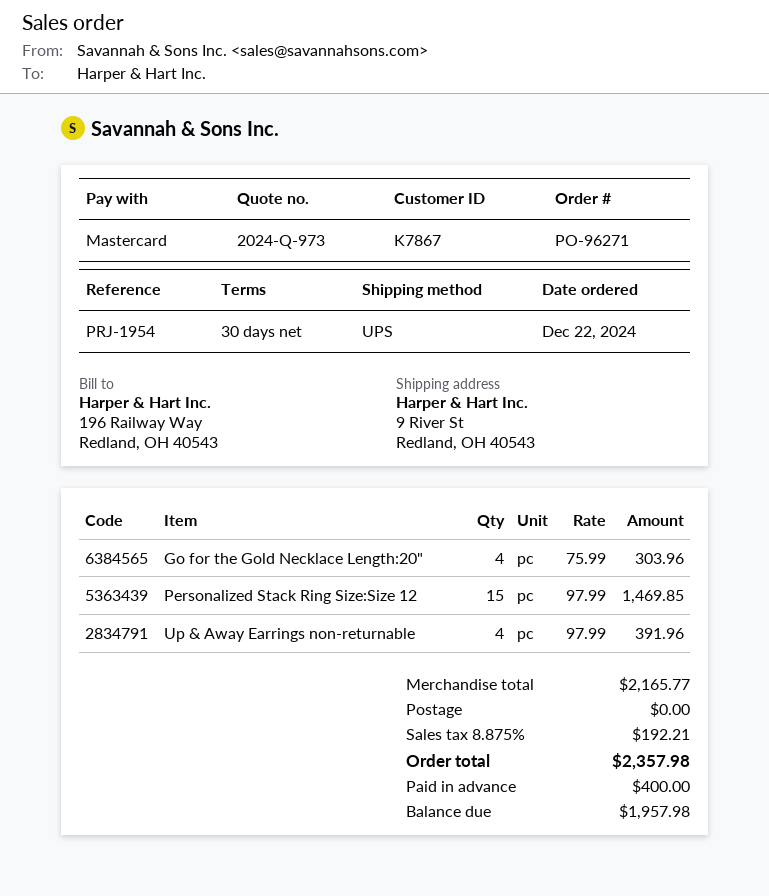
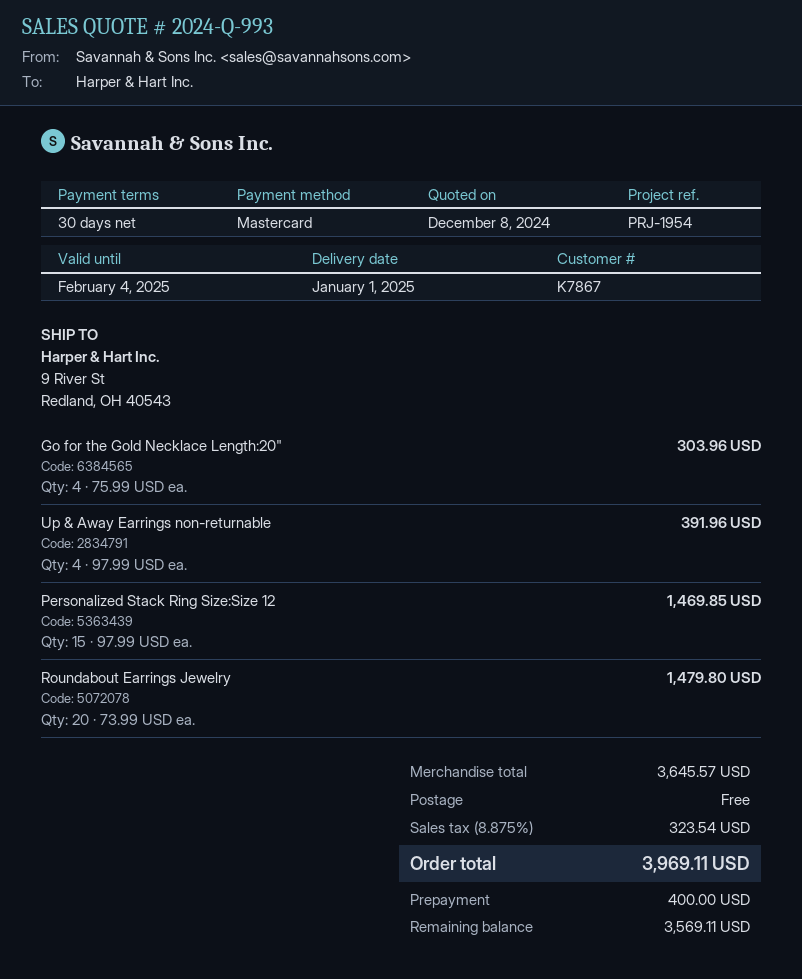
quote number: 2024-Q-973 -> 2024-Q-993
Roundabout Earrings Jewelry: none -> 20 x 73.99 = 1479.80
subtotal: 2165.77 -> 3645.57
tax: 8.875% = 192.21 -> 8.875% = 323.54
total: 2357.98 -> 3969.11
balance: 1957.98 -> 3569.11

